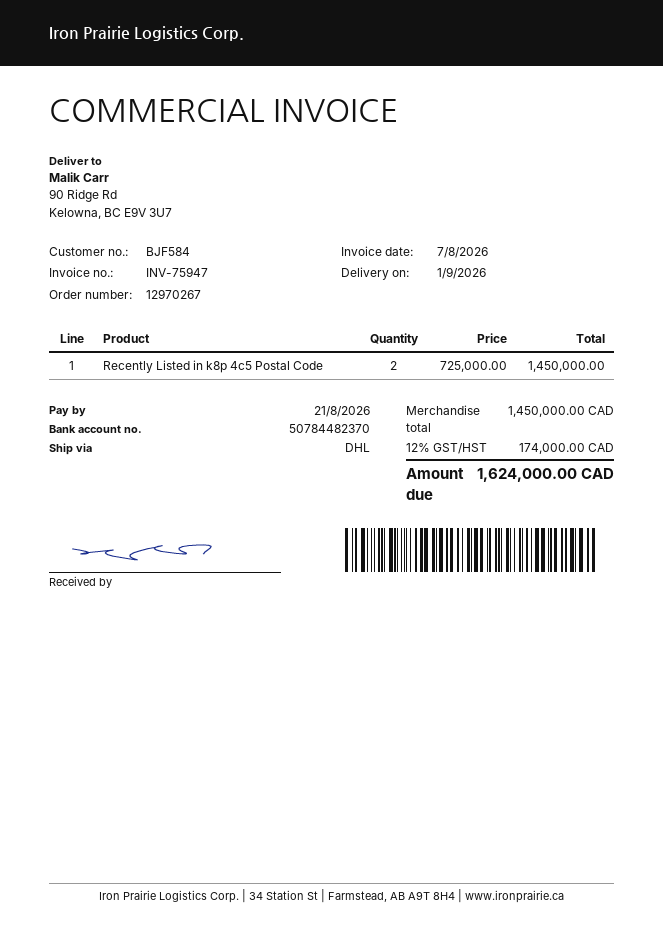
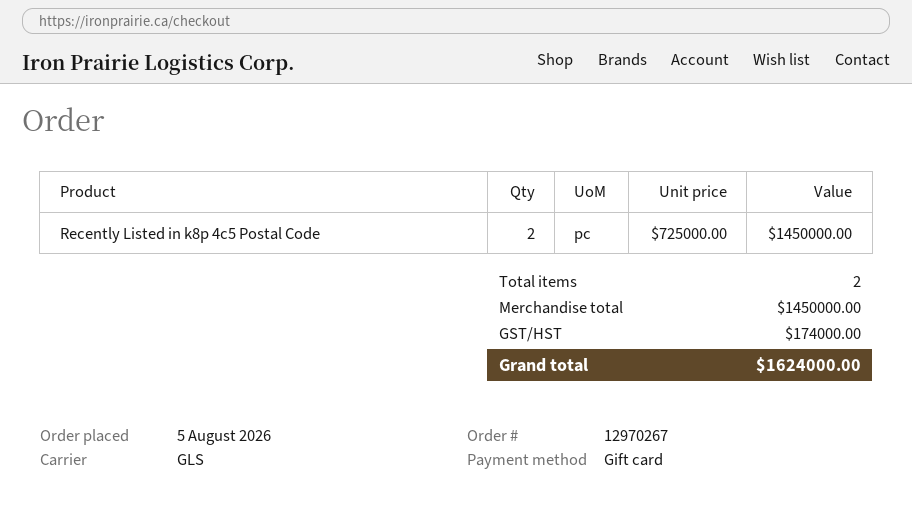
shipping method: DHL -> GLS

